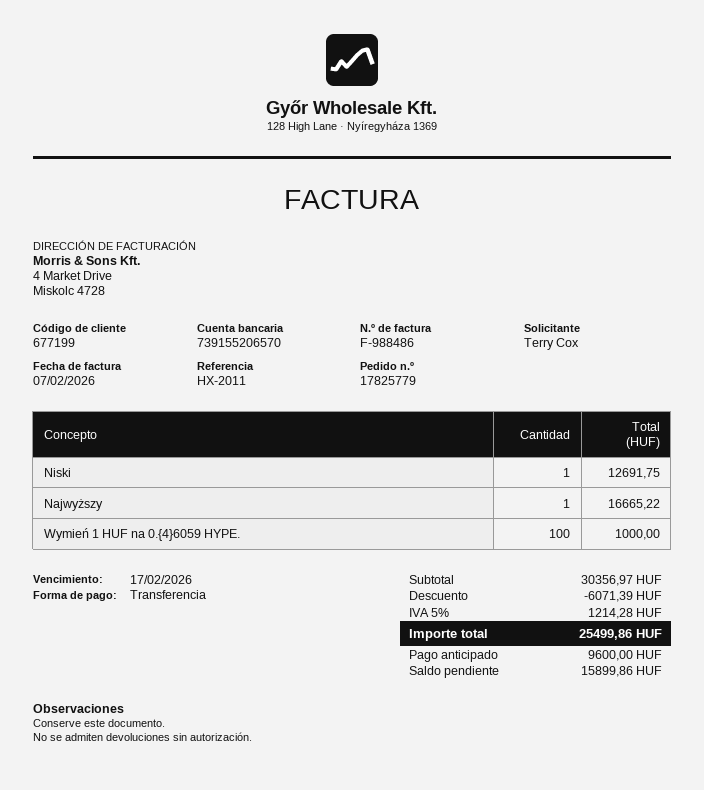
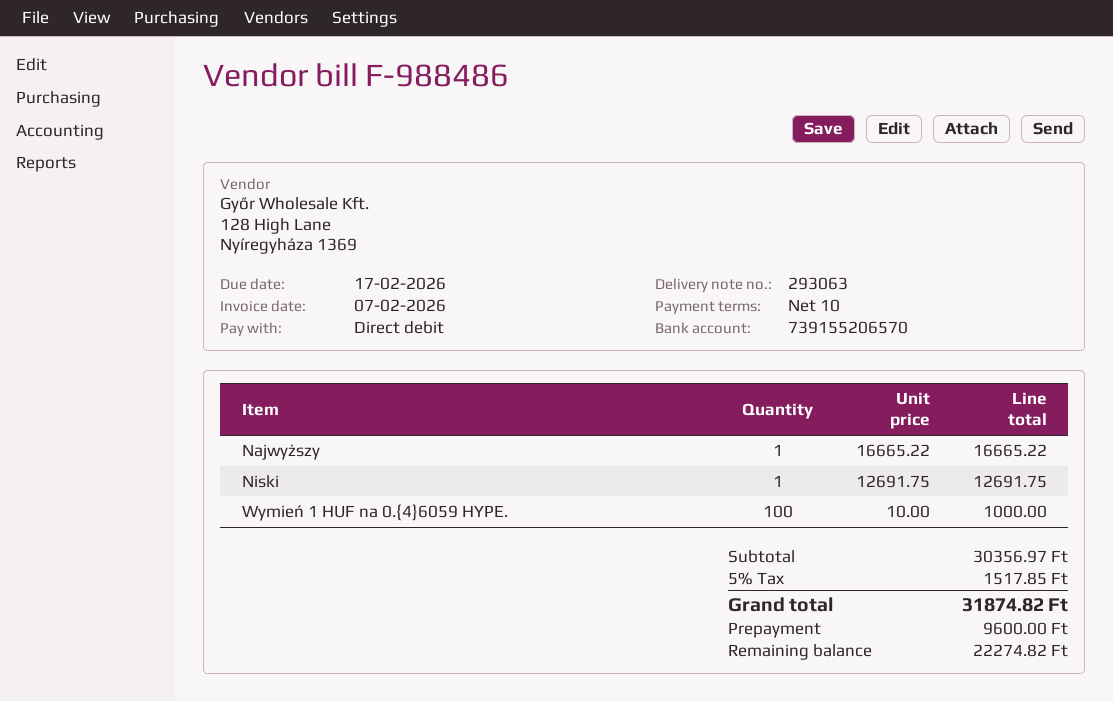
payment method: bank transfer -> direct debit
discount: 6071.39 -> none
tax: 5% = 1214.28 -> 5% = 1517.85
total: 25499.86 -> 31874.82
balance: 15899.86 -> 22274.82

